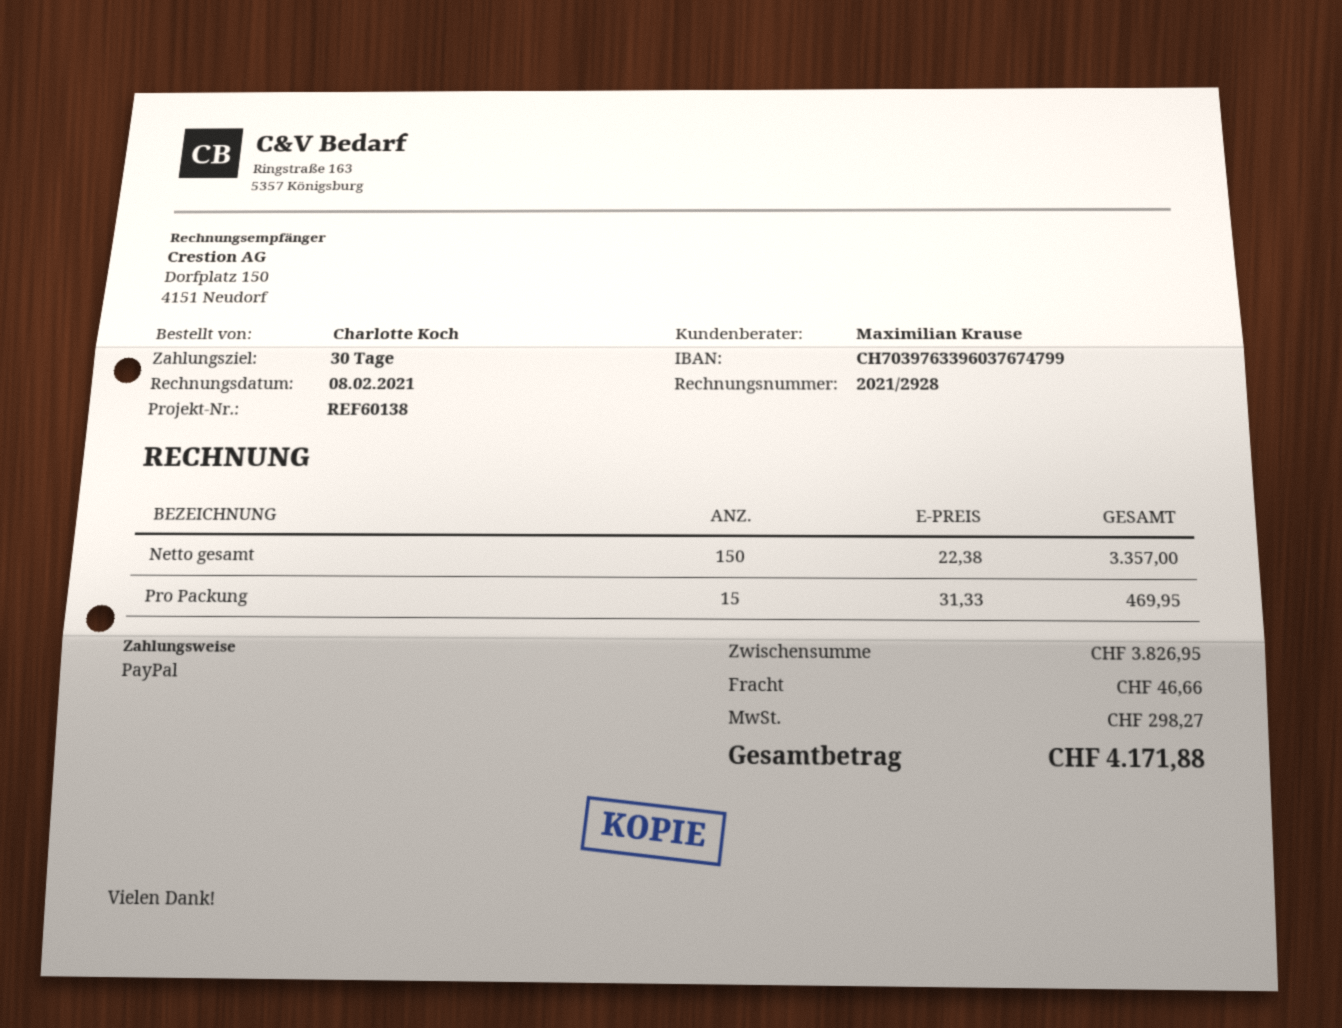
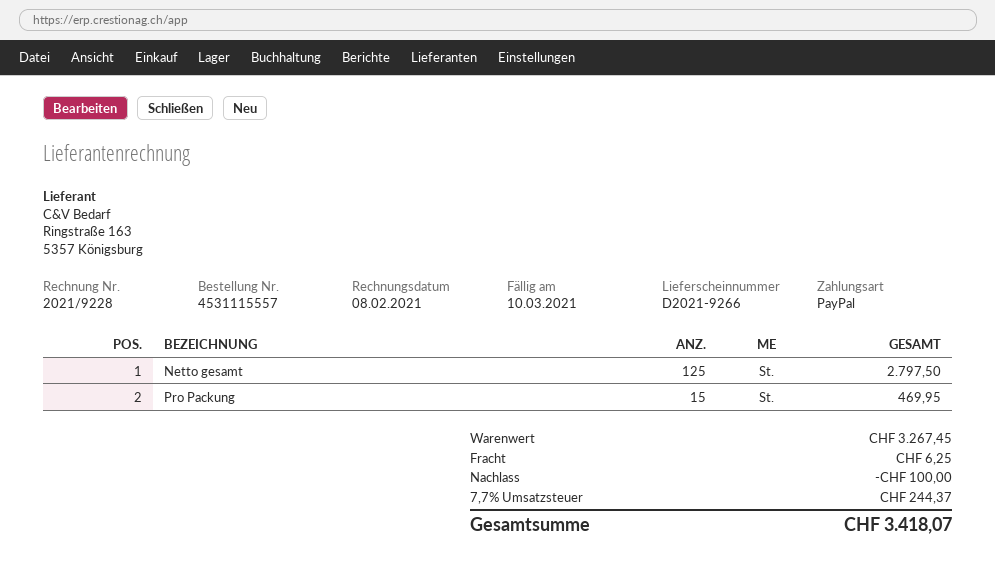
invoice number: 2021/2928 -> 2021/9228
Netto gesamt: 150 for 3357.00 -> 125 for 2797.50
subtotal: 3826.95 -> 3267.45
discount: none -> 100.00
shipping: 46.66 -> 6.25
tax: 298.27 -> 244.37
total: 4171.88 -> 3418.07

